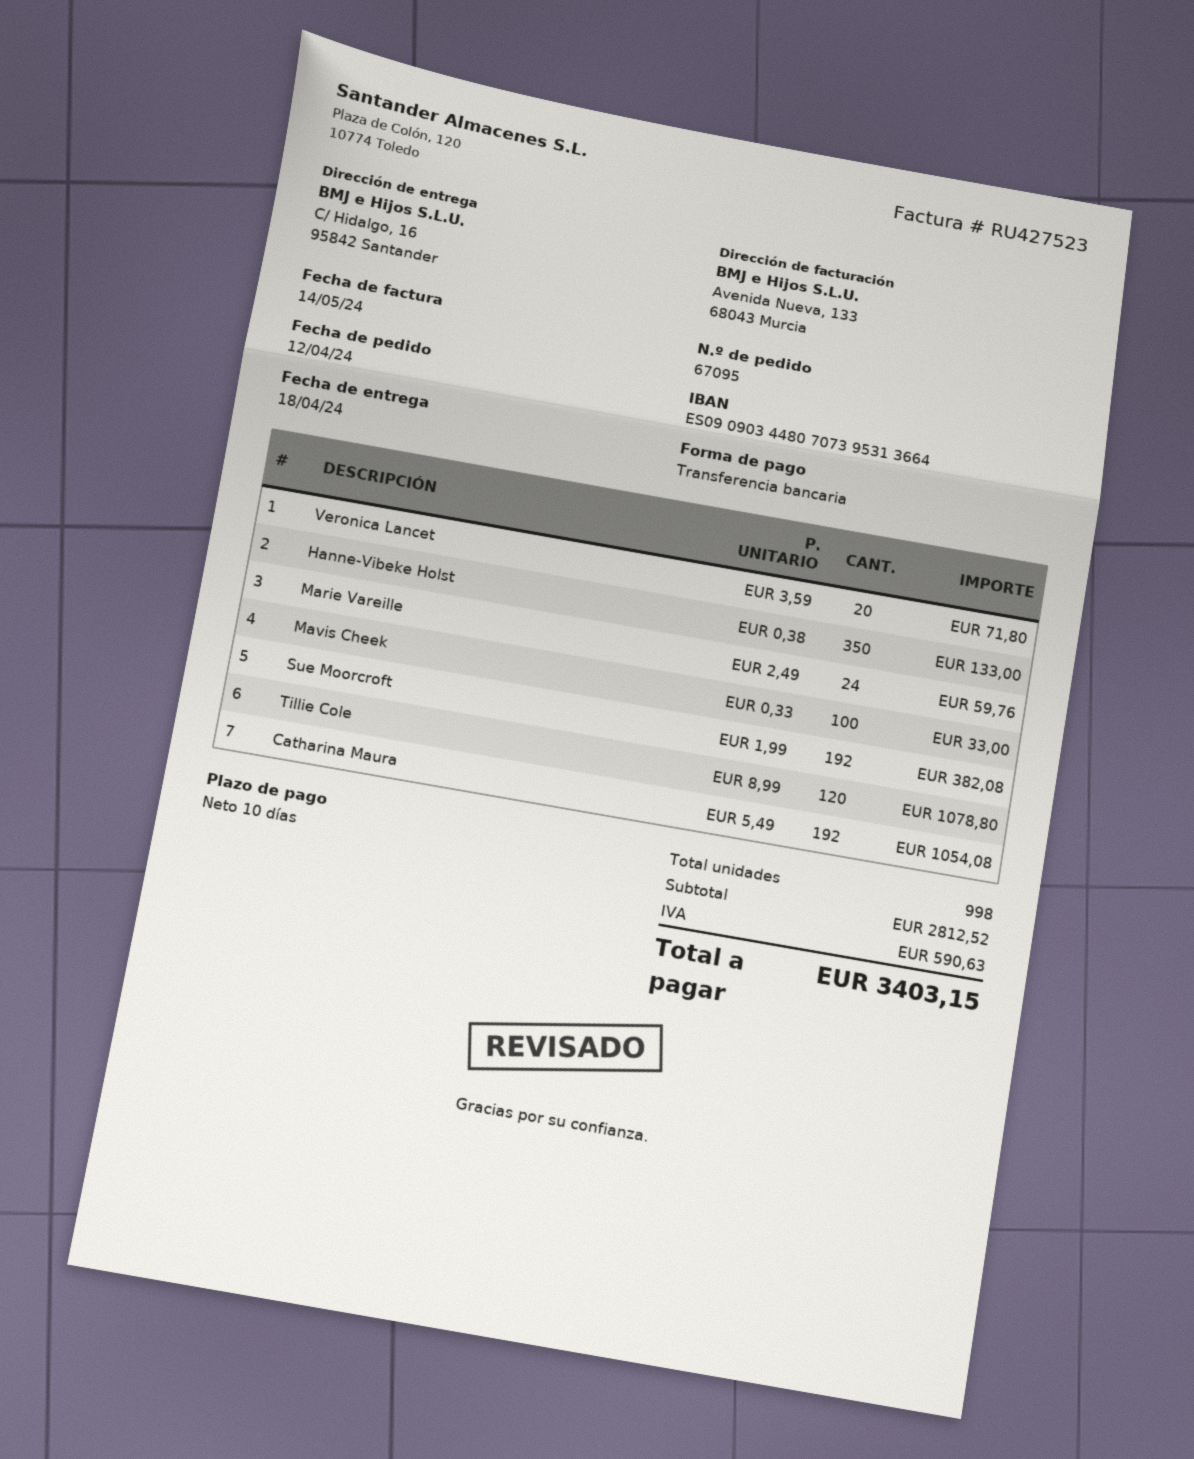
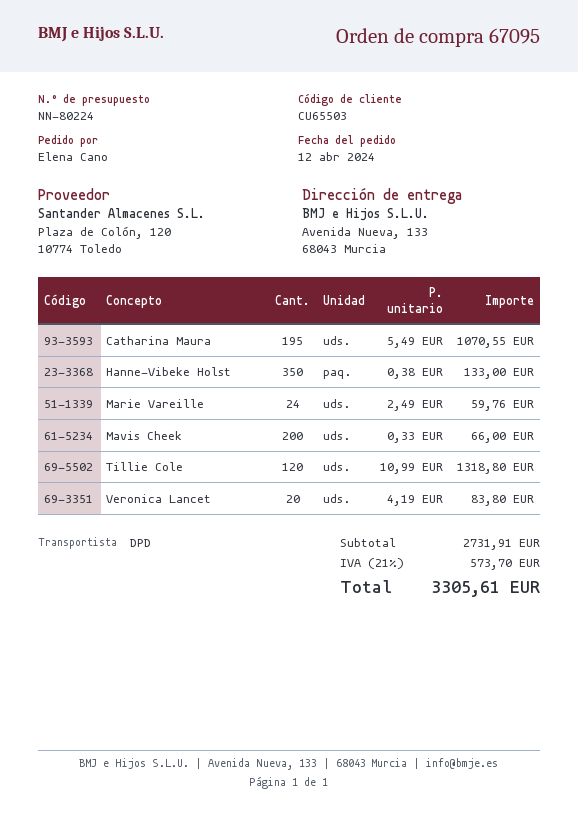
ship to: C/ Hidalgo, 16, 95842 Santander -> Avenida Nueva, 133, 68043 Murcia
Veronica Lancet: 20 x 3.59 = 71.80 -> 20 x 4.19 = 83.80
Mavis Cheek: 100 x 0.33 = 33.00 -> 200 x 0.33 = 66.00
Sue Moorcroft: 192 x 1.99 = 382.08 -> none
Tillie Cole: 120 x 8.99 = 1078.80 -> 120 x 10.99 = 1318.80
Catharina Maura: 192 x 5.49 = 1054.08 -> 195 x 5.49 = 1070.55
subtotal: 2812.52 -> 2731.91
tax: 590.63 -> 573.70
total: 3403.15 -> 3305.61

